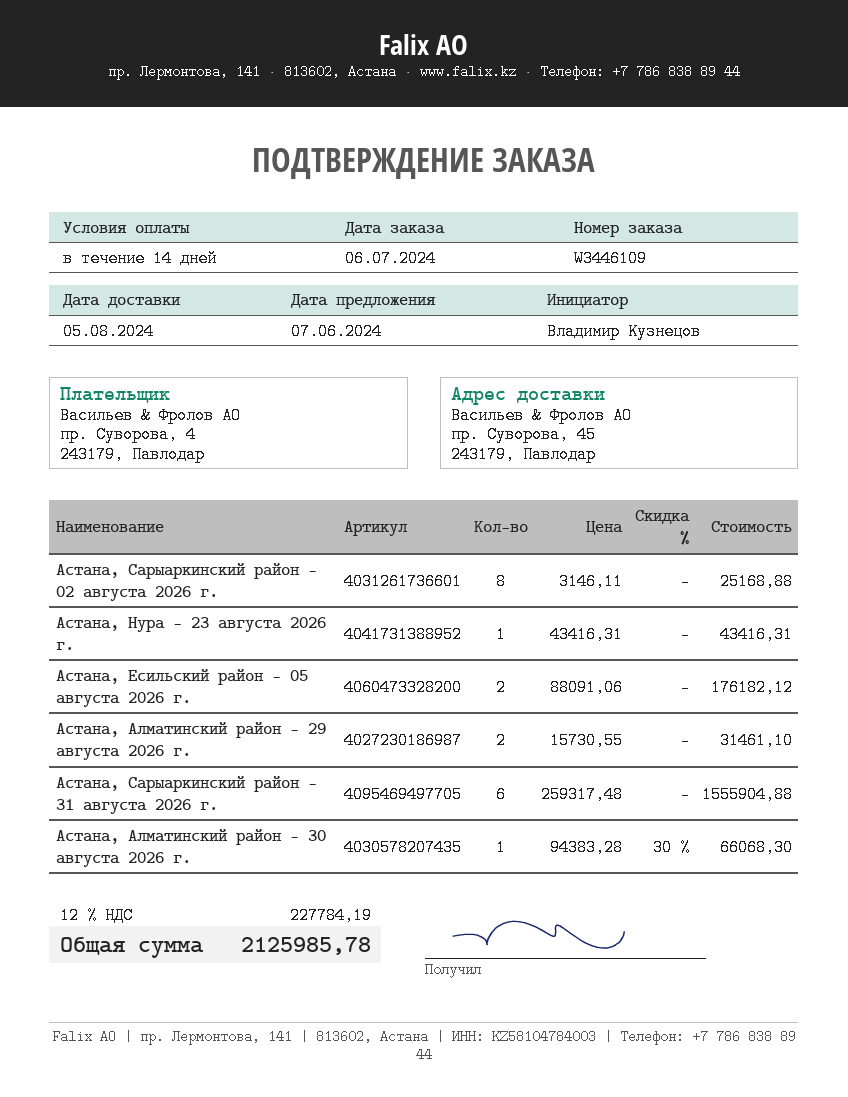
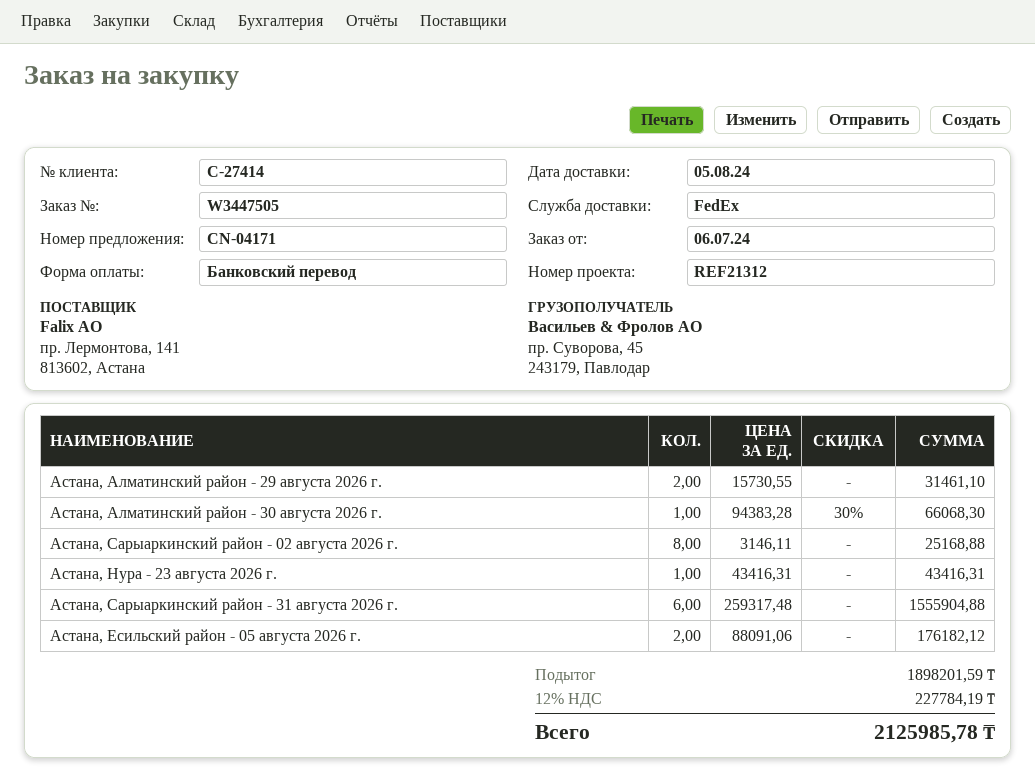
order number: W3446109 -> W3447505

